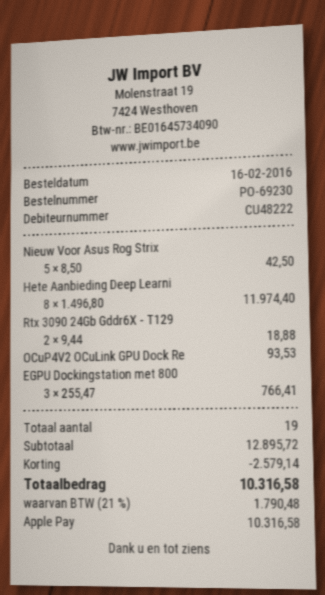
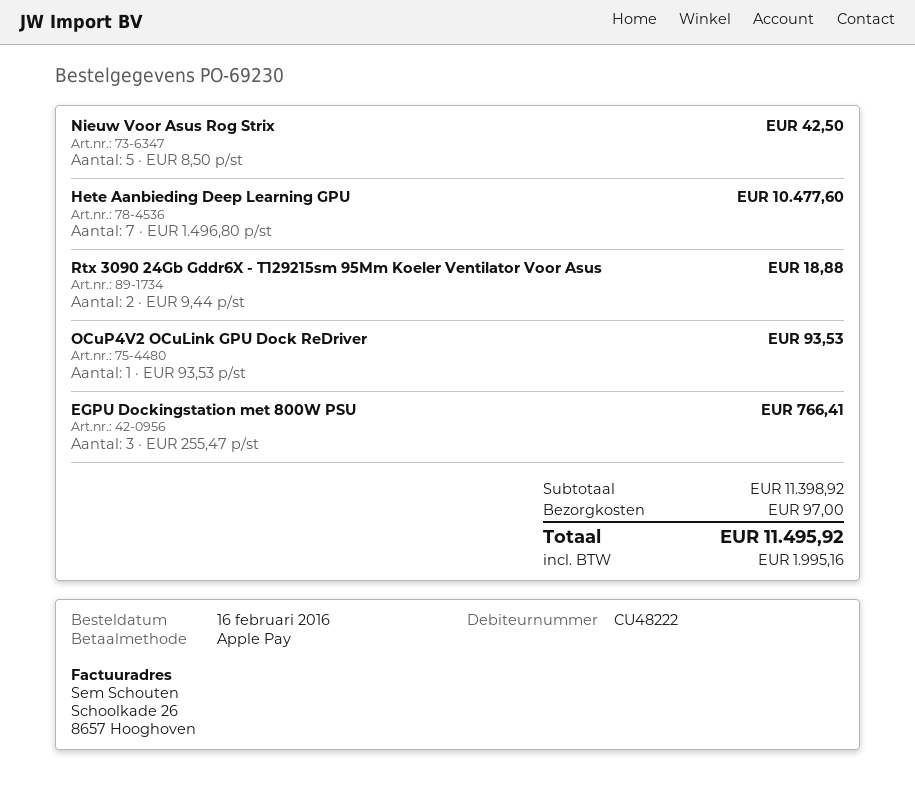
Hete Aanbieding Deep Learni: 8 x 1496.80 = 11974.40 -> 7 x 1496.80 = 10477.60
subtotal: 12895.72 -> 11398.92
discount: 2579.14 -> none
shipping: none -> 97.00
tax: 1790.48 -> 1995.16
total: 10316.58 -> 11495.92

